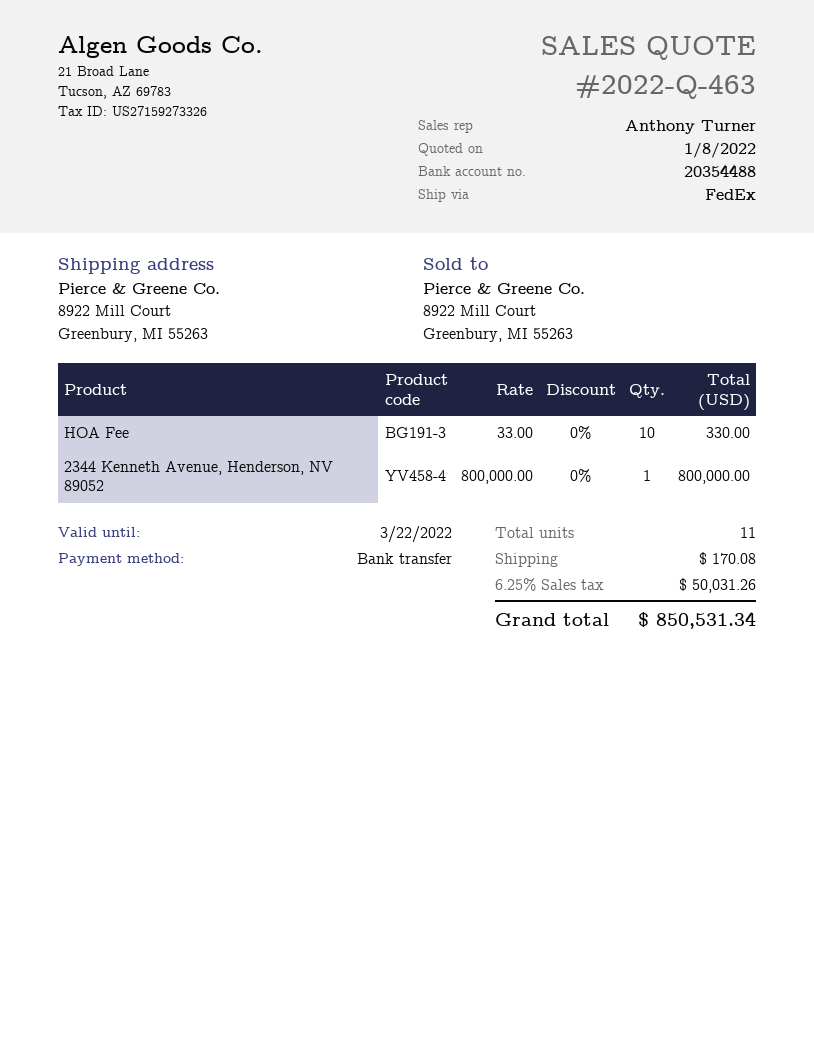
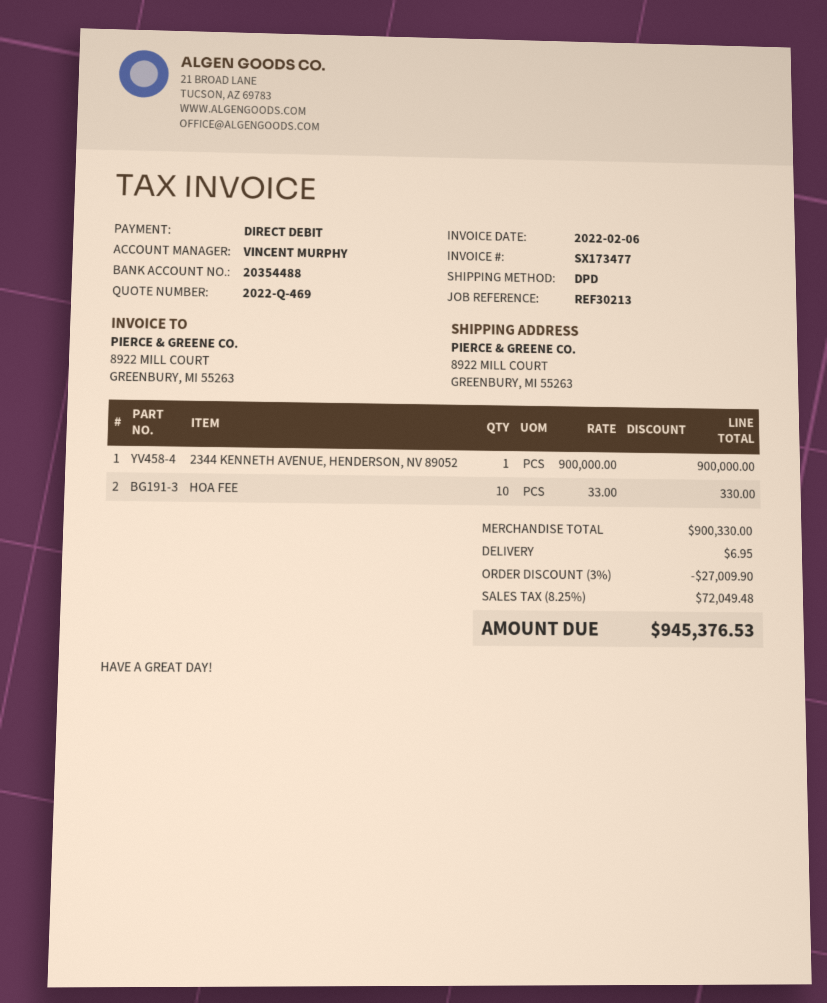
quote number: 2022-Q-463 -> 2022-Q-469
sales rep: Anthony Turner -> VINCENT MURPHY
payment method: bank transfer -> direct debit
shipping method: FedEx -> DPD
2344 Kenneth Avenue, Henderson, NV 89052: 1 x 800000.00 = 800000.00 -> 1 x 900000.00 = 900000.00
discount: none -> 3% = 27009.90
shipping: 170.08 -> 6.95
tax: 6.25% = 50031.26 -> 8.25% = 72049.48
total: 850531.34 -> 945376.53

